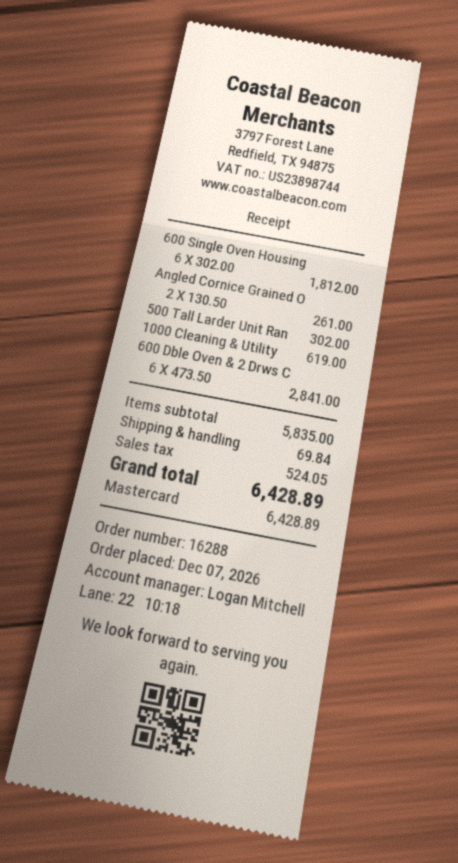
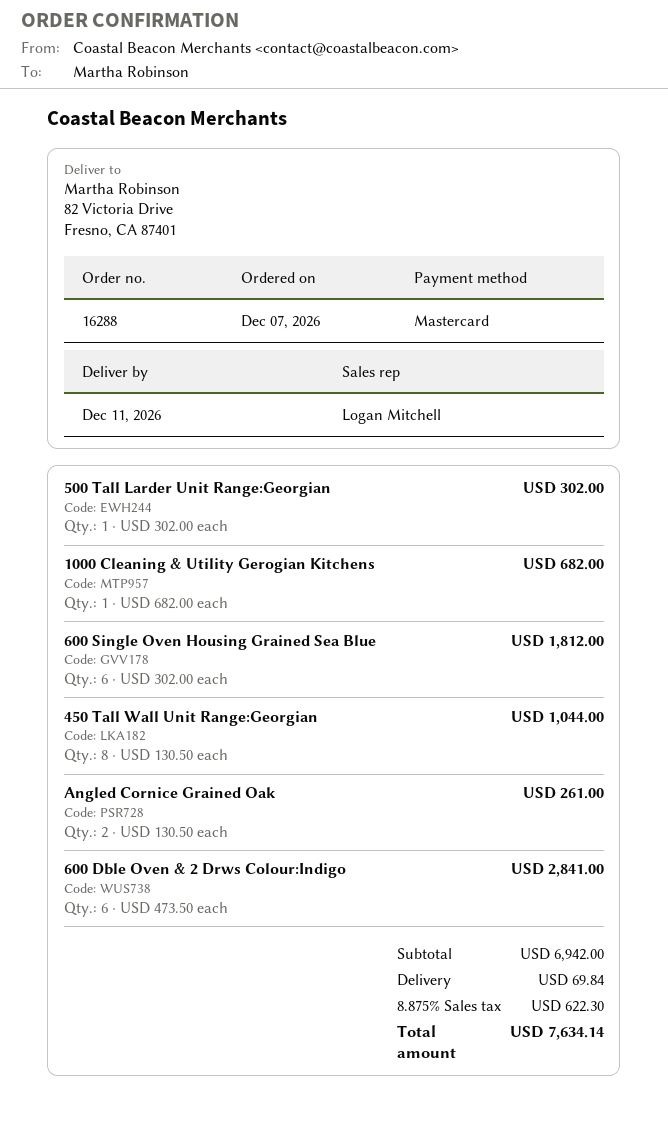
1000 Cleaning & Utility: 1 x 619.00 = 619.00 -> 1 x 682.00 = 682.00
450 Tall Wall Unit Range:Georgian: none -> 8 x 130.50 = 1044.00
subtotal: 5835.00 -> 6942.00
tax: 524.05 -> 622.30
total: 6428.89 -> 7634.14

